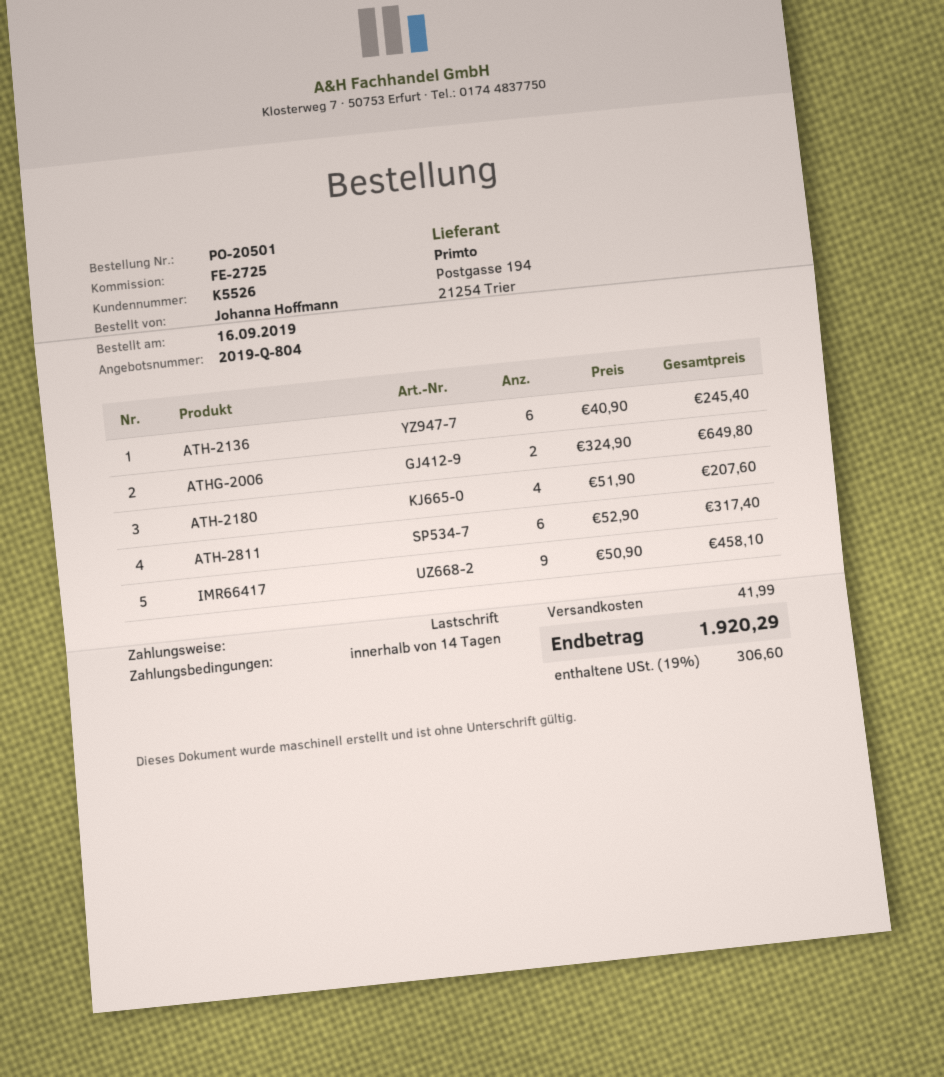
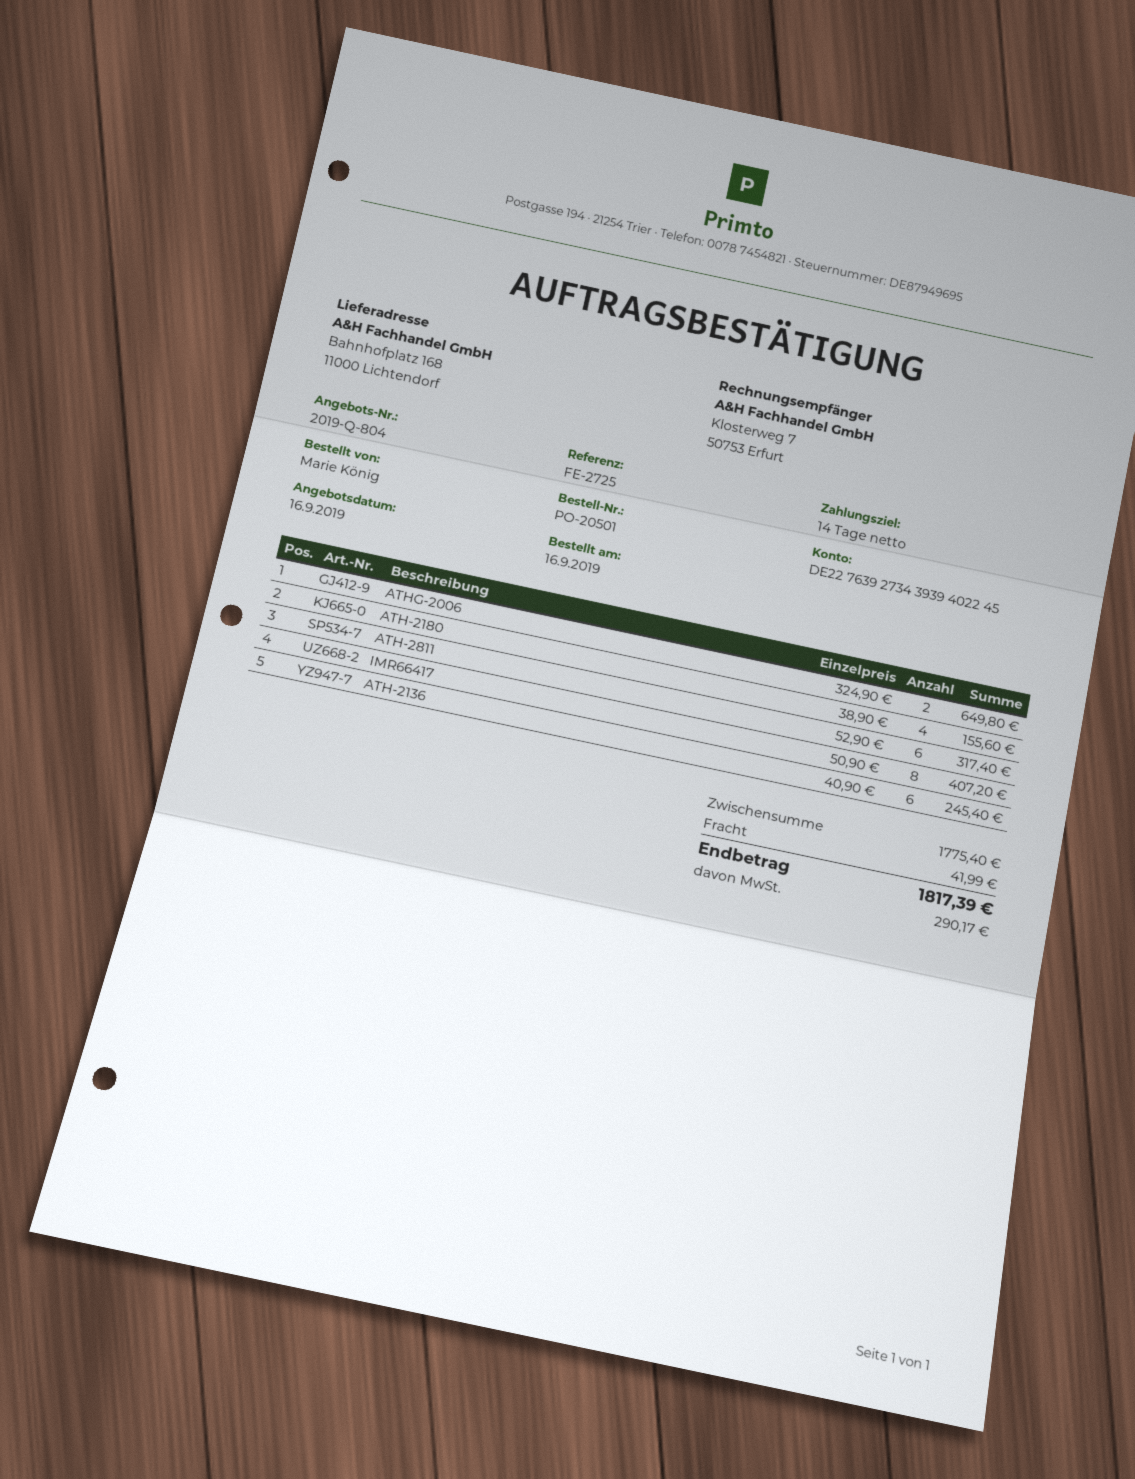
ordered by: Johanna Hoffmann -> Marie König
ATH-2180: 4 x 51.90 = 207.60 -> 4 x 38.90 = 155.60
IMR66417: 9 x 50.90 = 458.10 -> 8 x 50.90 = 407.20
tax: 306.60 -> 290.17
total: 1920.29 -> 1817.39

